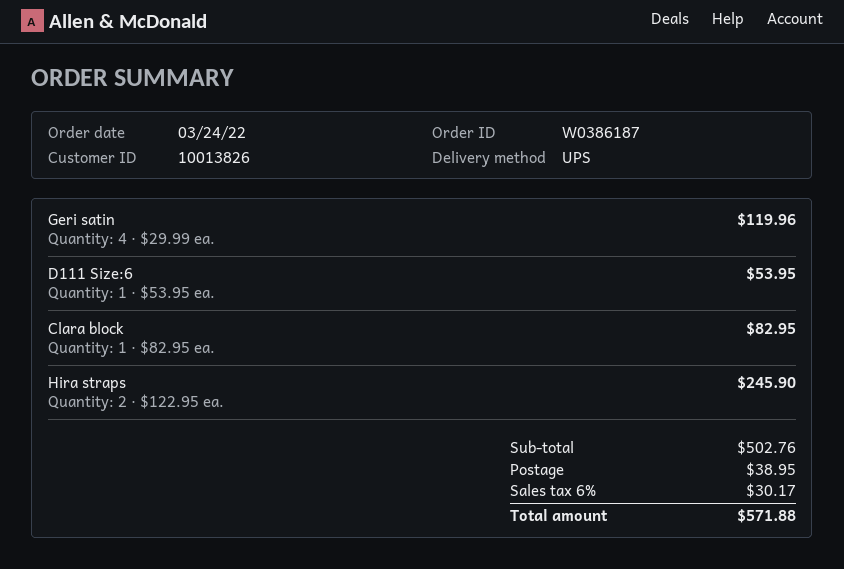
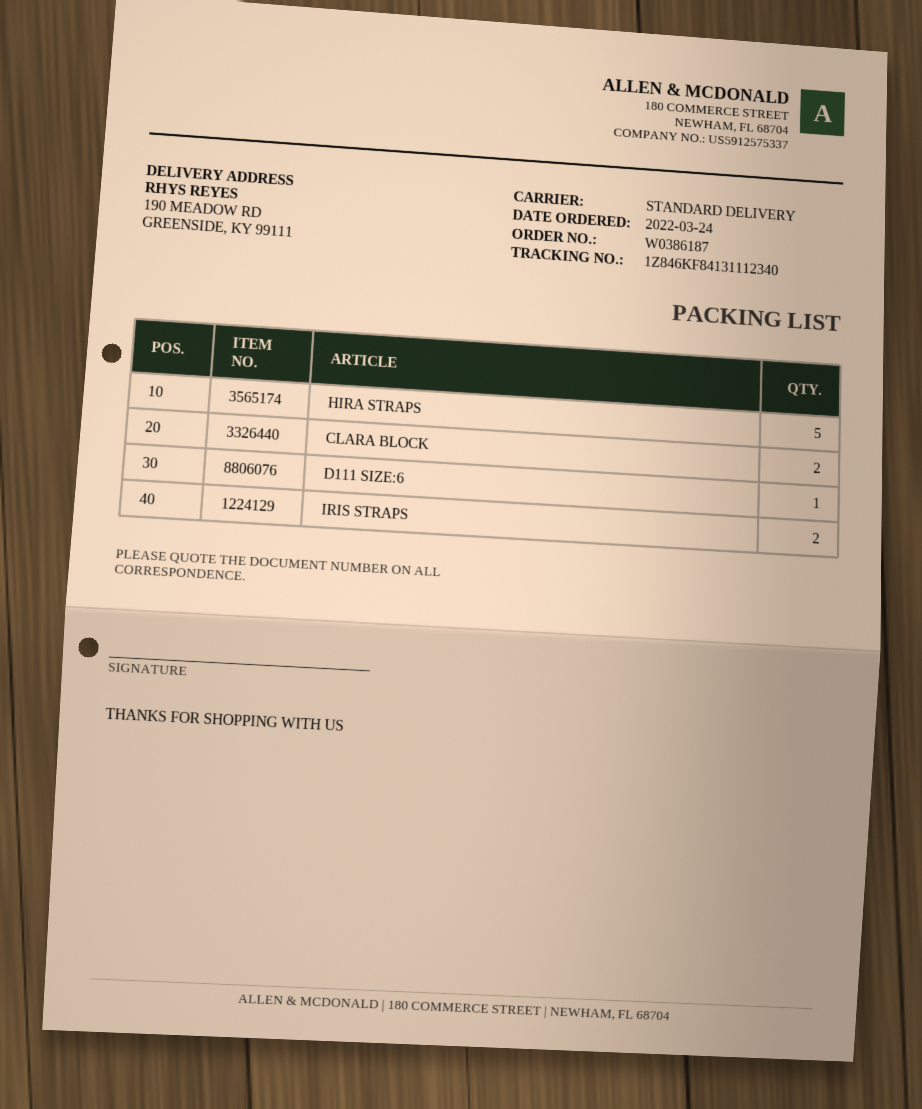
shipping method: UPS -> standard
Geri satin: 4 -> none
Clara block: 1 -> 2
Hira straps: 2 -> 5
IRIS STRAPS: none -> 2

